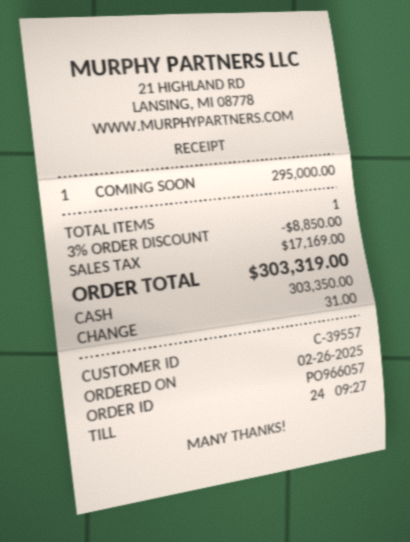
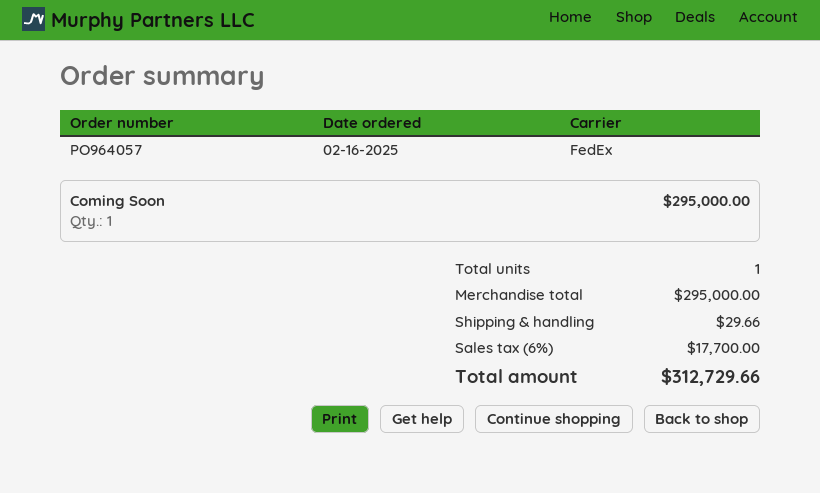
order number: PO966057 -> PO964057
order date: 2025-02-26 -> 2025-02-16
discount: 3% = 8850.00 -> none
shipping: none -> 29.66
tax: 17169.00 -> 17700.00
total: 303319.00 -> 312729.66

